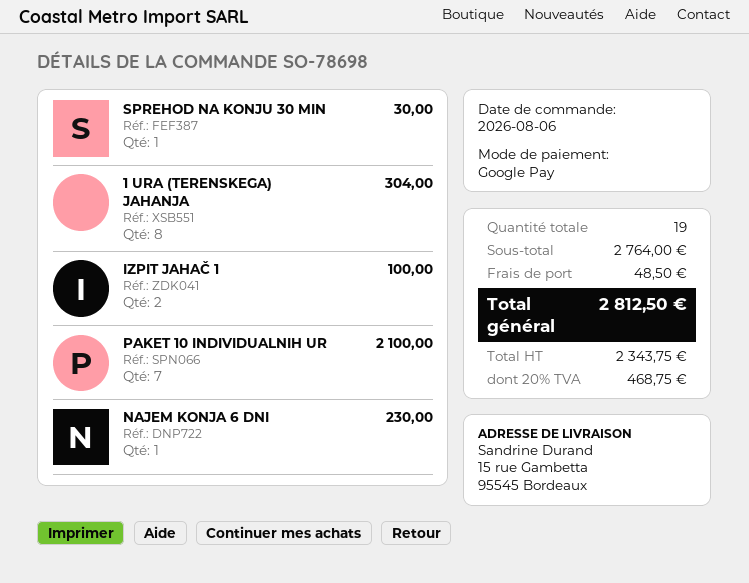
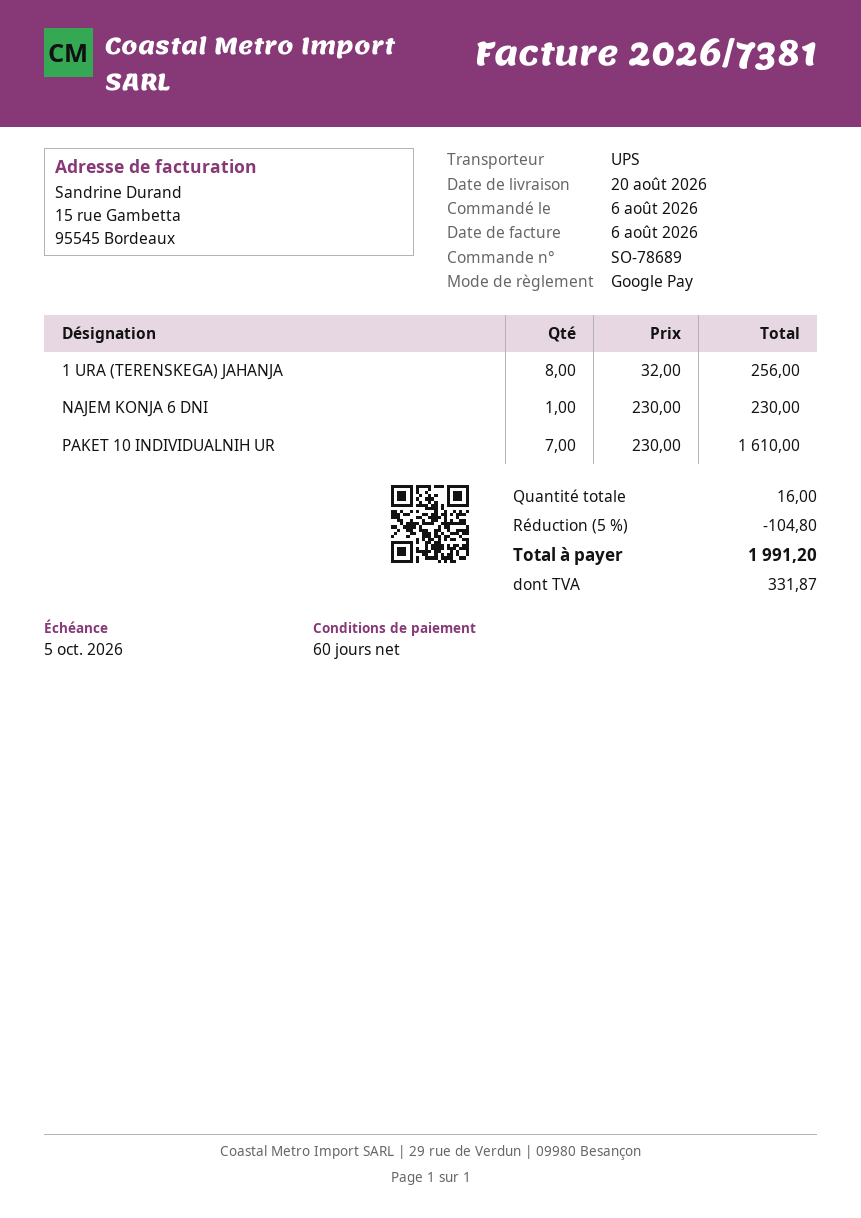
order number: SO-78698 -> SO-78689
SPREHOD NA KONJU 30 MIN: 1 for 30.00 -> none
1 URA (TERENSKEGA) JAHANJA: 8 for 304.00 -> 8 for 256.00
IZPIT JAHAČ 1: 2 for 100.00 -> none
PAKET 10 INDIVIDUALNIH UR: 7 for 2100.00 -> 7 for 1610.00
total quantity: 19 -> 16
discount: none -> 5% = 104.80
shipping: 48.50 -> none
tax: 468.75 -> 331.87
total: 2812.50 -> 1991.20

